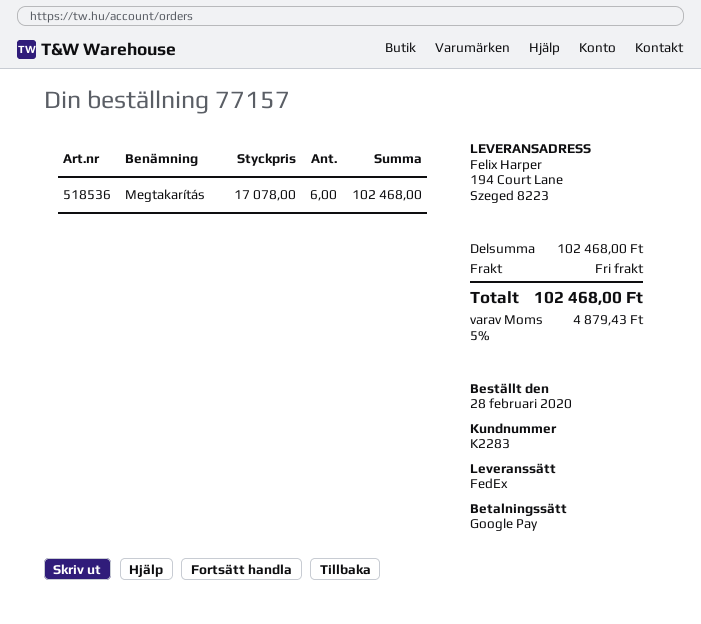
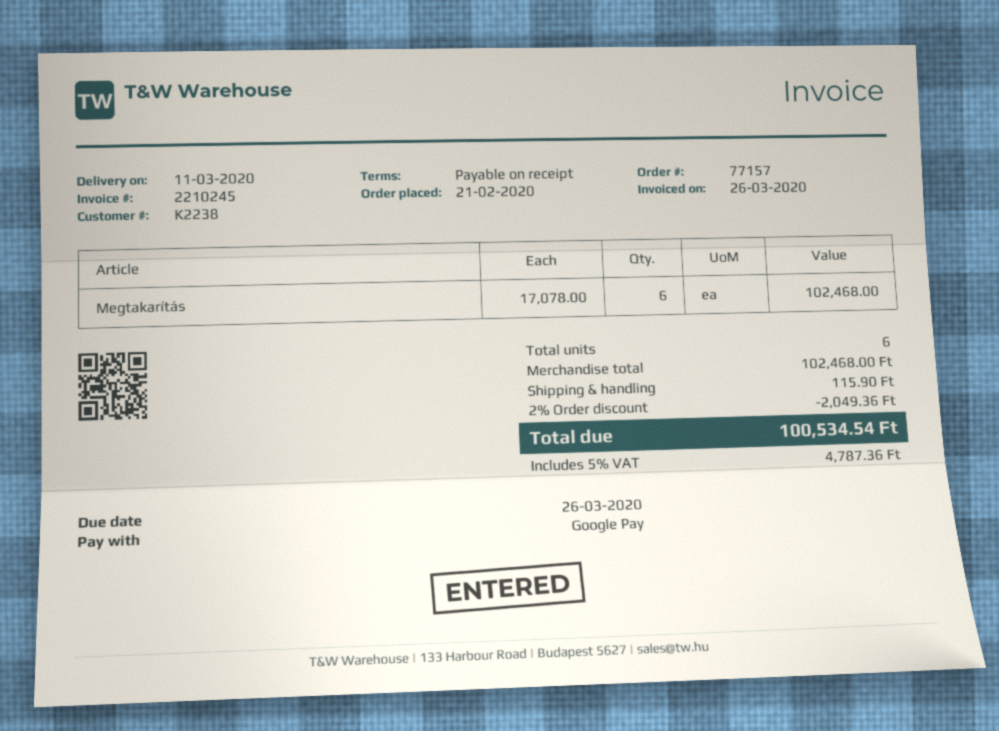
order date: 2020-02-28 -> 2020-02-21
customer number: K2283 -> K2238
discount: none -> 2% = 2049.36
shipping: 0.00 -> 115.90
tax: 5% = 4879.43 -> 5% = 4787.36
total: 102468.00 -> 100534.54

